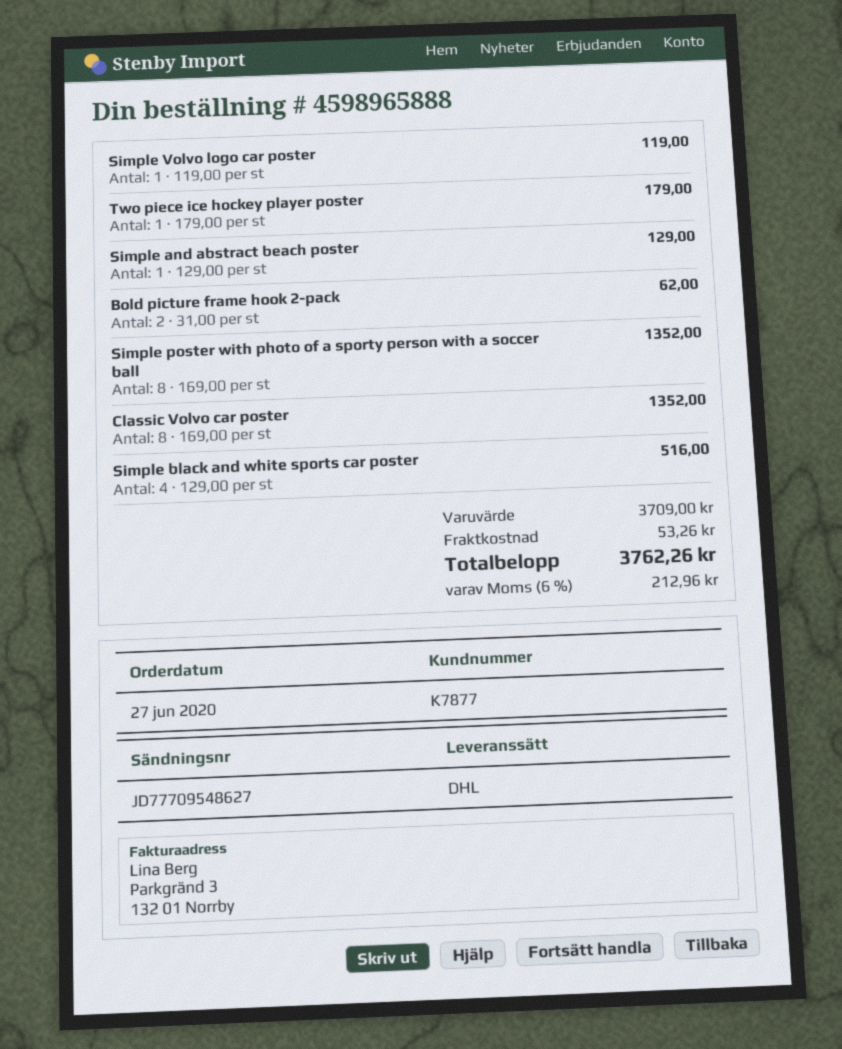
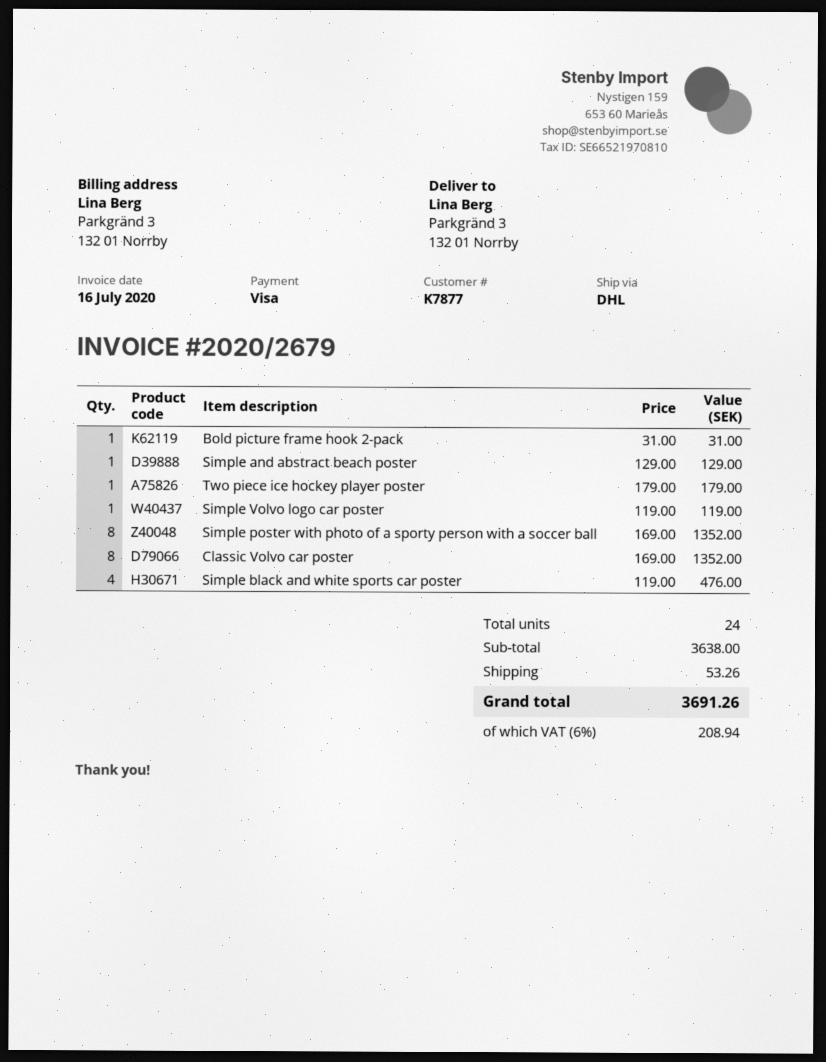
Bold picture frame hook 2-pack: 2 x 31.00 = 62.00 -> 1 x 31.00 = 31.00
Simple black and white sports car poster: 4 x 129.00 = 516.00 -> 4 x 119.00 = 476.00
subtotal: 3709.00 -> 3638.00
tax: 6% = 212.96 -> 6% = 208.94
total: 3762.26 -> 3691.26

